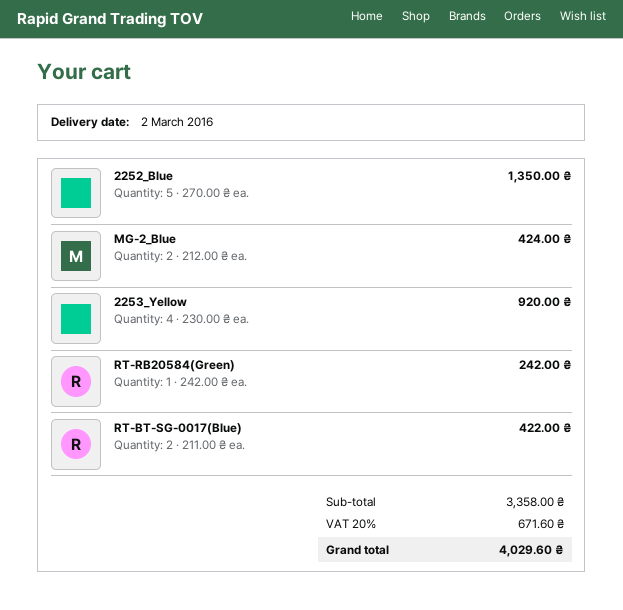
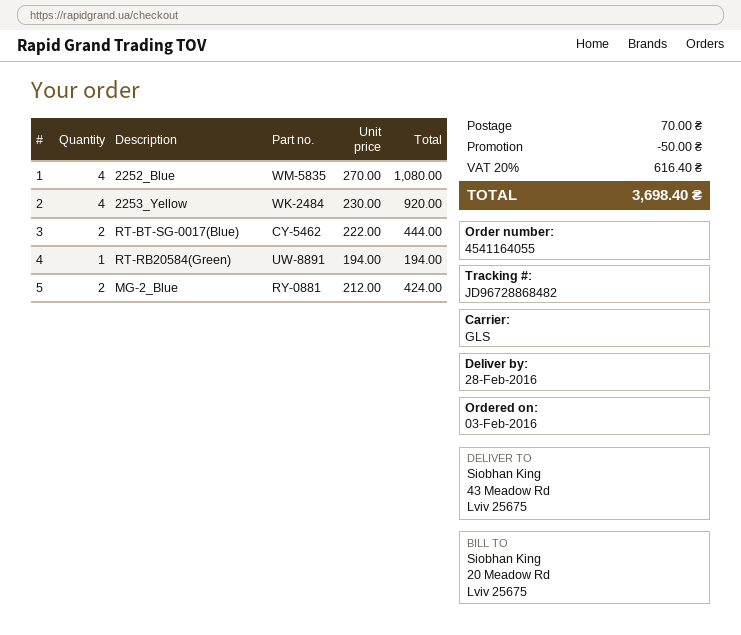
delivery date: 2016-03-02 -> 2016-02-28
2252_Blue: 5 x 270.00 = 1350.00 -> 4 x 270.00 = 1080.00
RT-RB20584(Green): 1 x 242.00 = 242.00 -> 1 x 194.00 = 194.00
RT-BT-SG-0017(Blue): 2 x 211.00 = 422.00 -> 2 x 222.00 = 444.00
discount: none -> 50.00
shipping: none -> 70.00
tax: 20% = 671.60 -> 20% = 616.40
total: 4029.60 -> 3698.40

